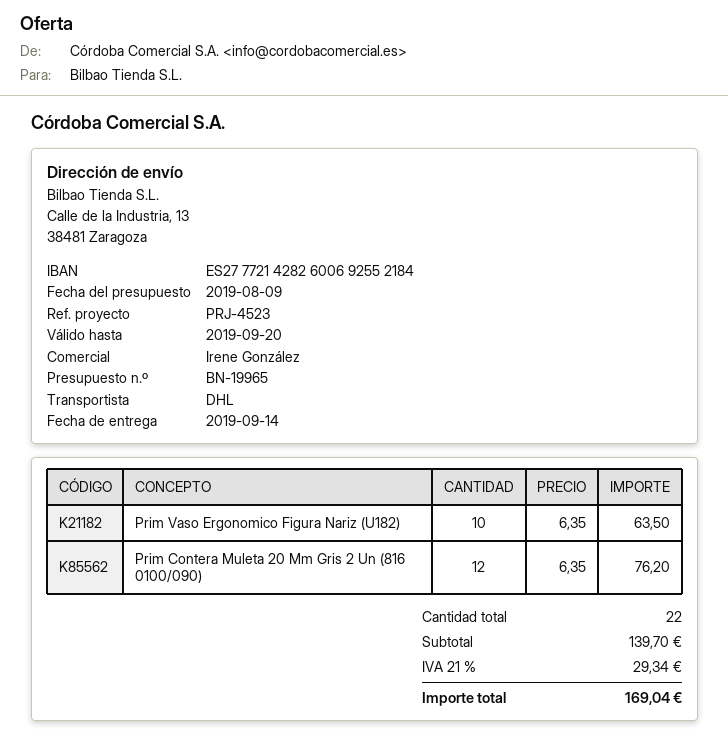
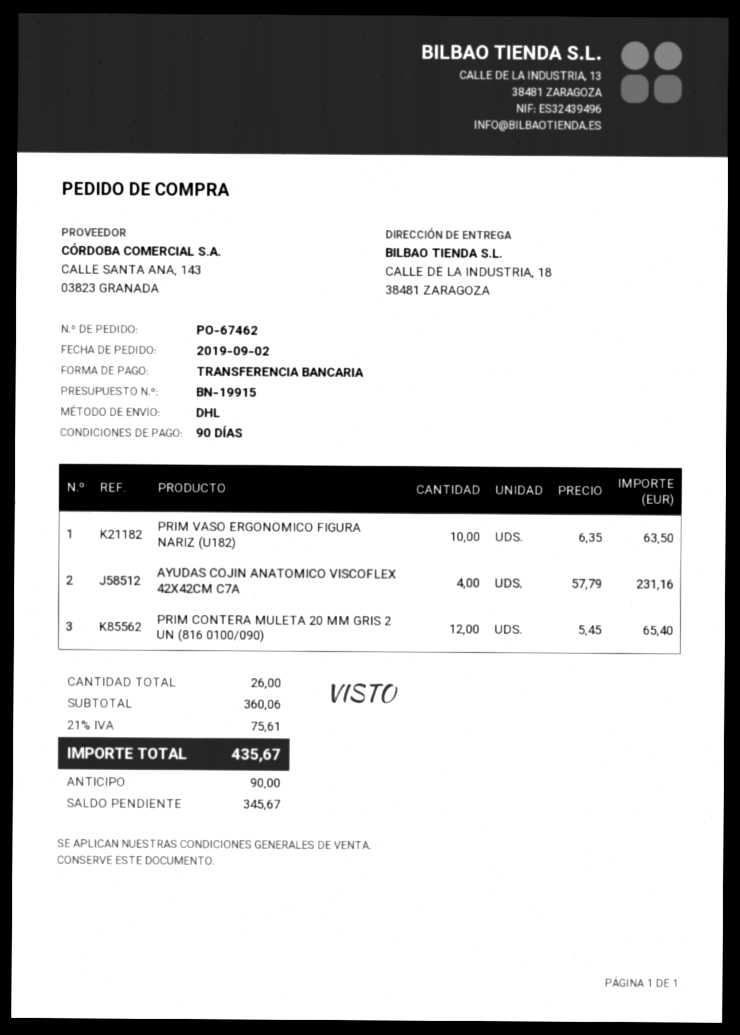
quote number: BN-19965 -> BN-19915
ship to: Calle de la Industria, 13, 38481 Zaragoza -> CALLE DE LA INDUSTRIA, 18, 38481 ZARAGOZA
Prim Contera Muleta 20 Mm Gris 2 Un (816 0100/090): 12 x 6.35 = 76.20 -> 12 x 5.45 = 65.40
AYUDAS COJIN ANATOMICO VISCOFLEX 42X42CM C7A: none -> 4 x 57.79 = 231.16
total quantity: 22 -> 26
subtotal: 139.70 -> 360.06
tax: 21% = 29.34 -> 21% = 75.61
total: 169.04 -> 435.67

